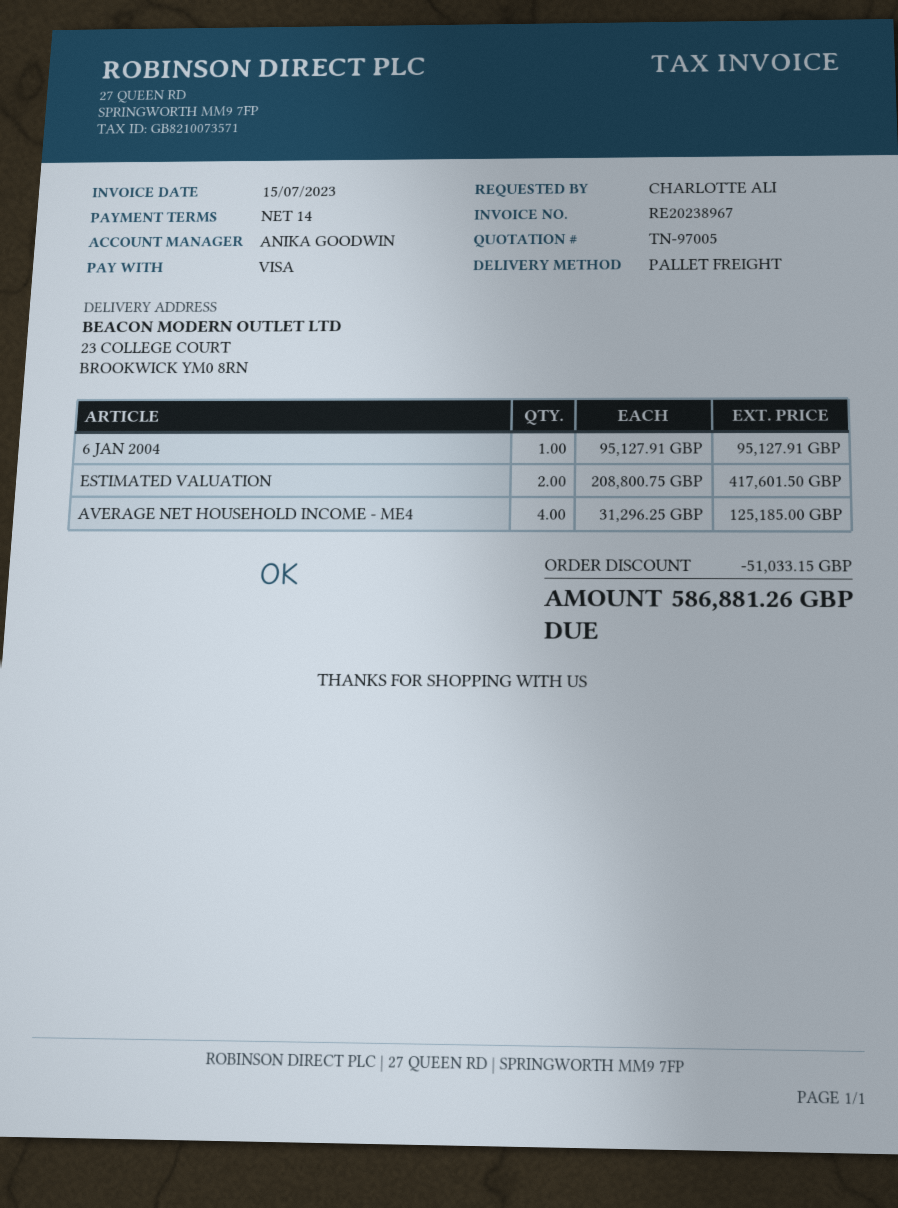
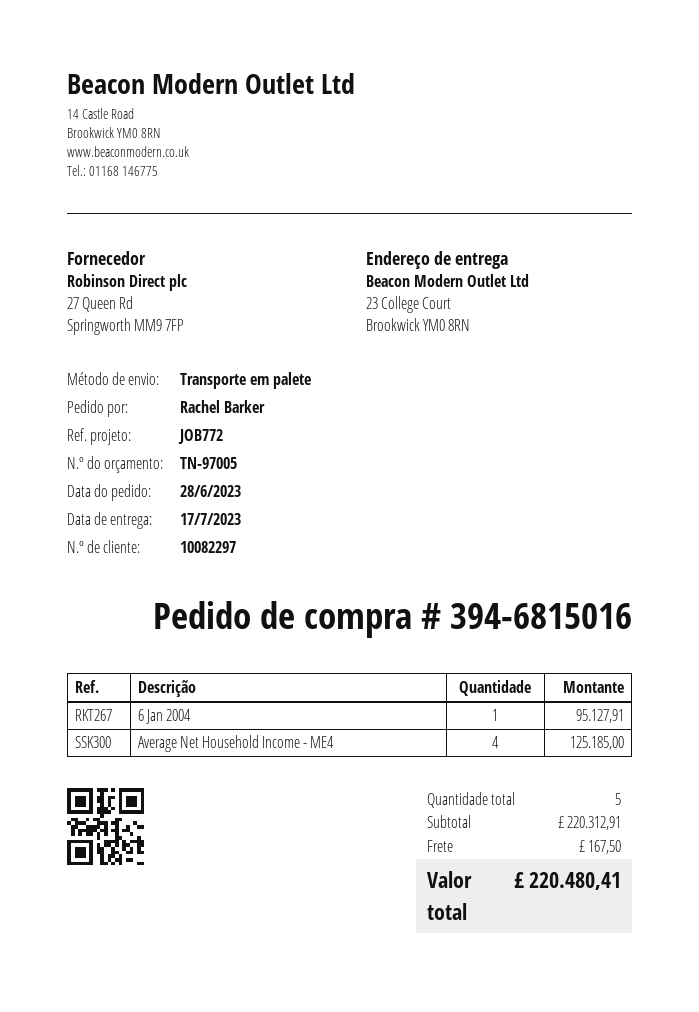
ordered by: CHARLOTTE ALI -> Rachel Barker
ESTIMATED VALUATION: 2 for 417601.50 -> none
discount: 51033.15 -> none
shipping: none -> 167.50
total: 586881.26 -> 220480.41

